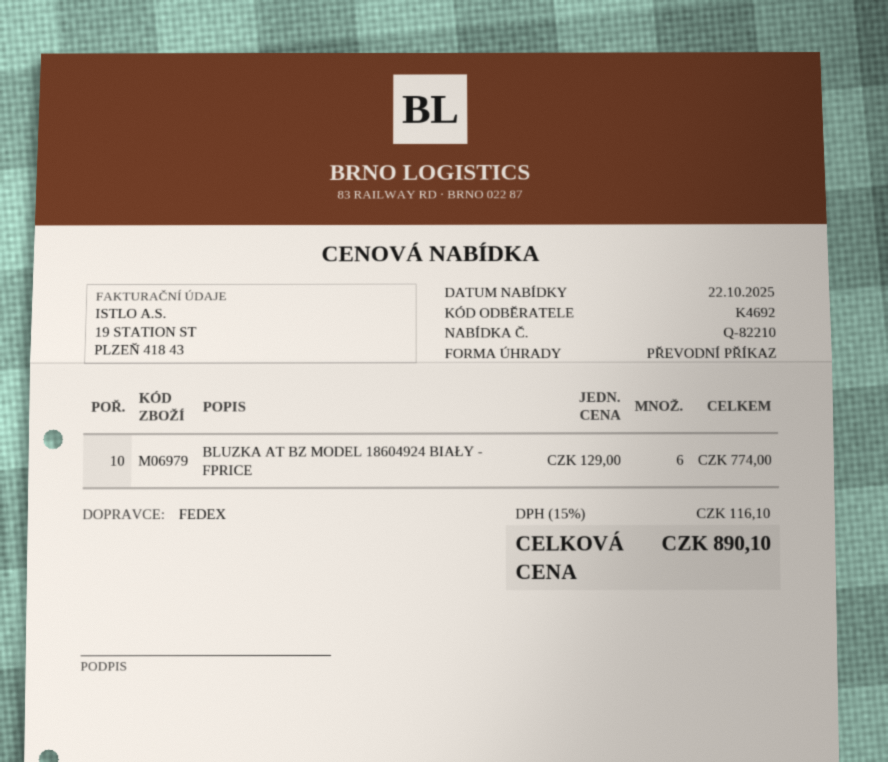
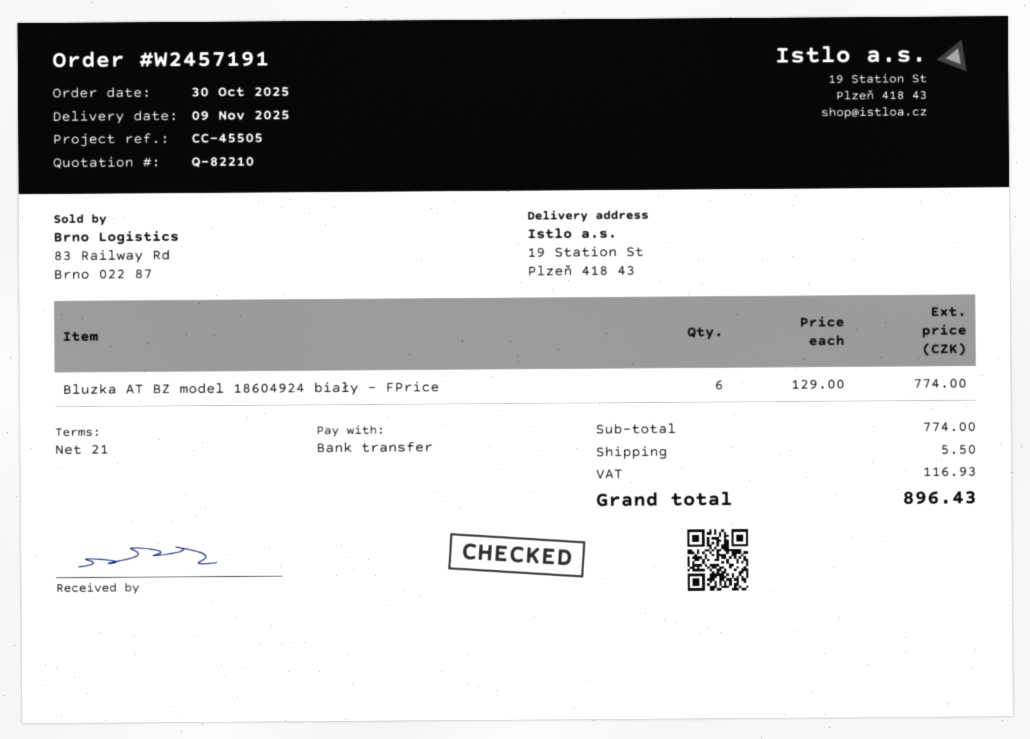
shipping: none -> 5.50
tax: 116.10 -> 116.93
total: 890.10 -> 896.43

